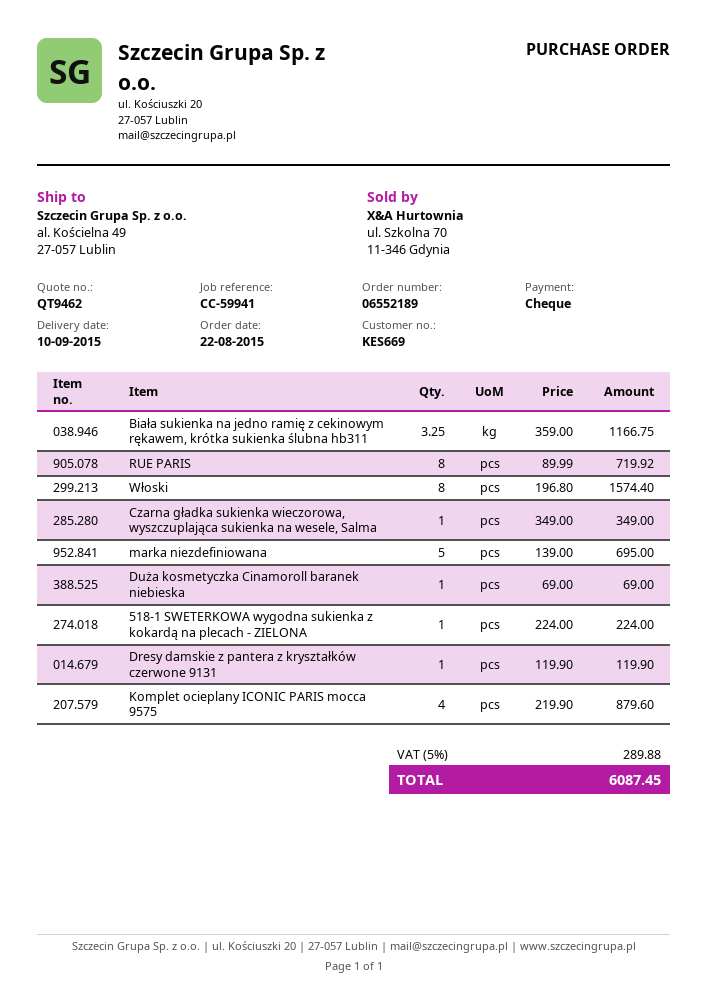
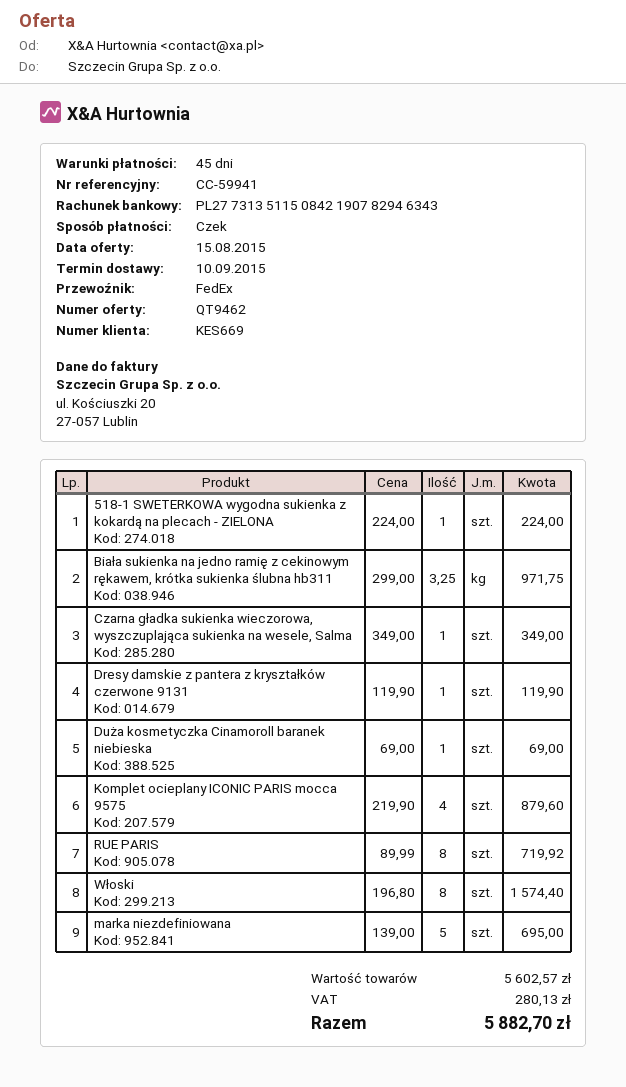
Biała sukienka na jedno ramię z cekinowym rękawem, krótka sukienka ślubna hb311: 3.25 x 359.00 = 1166.75 -> 3.25 x 299.00 = 971.75
tax: 289.88 -> 280.13
total: 6087.45 -> 5882.70

